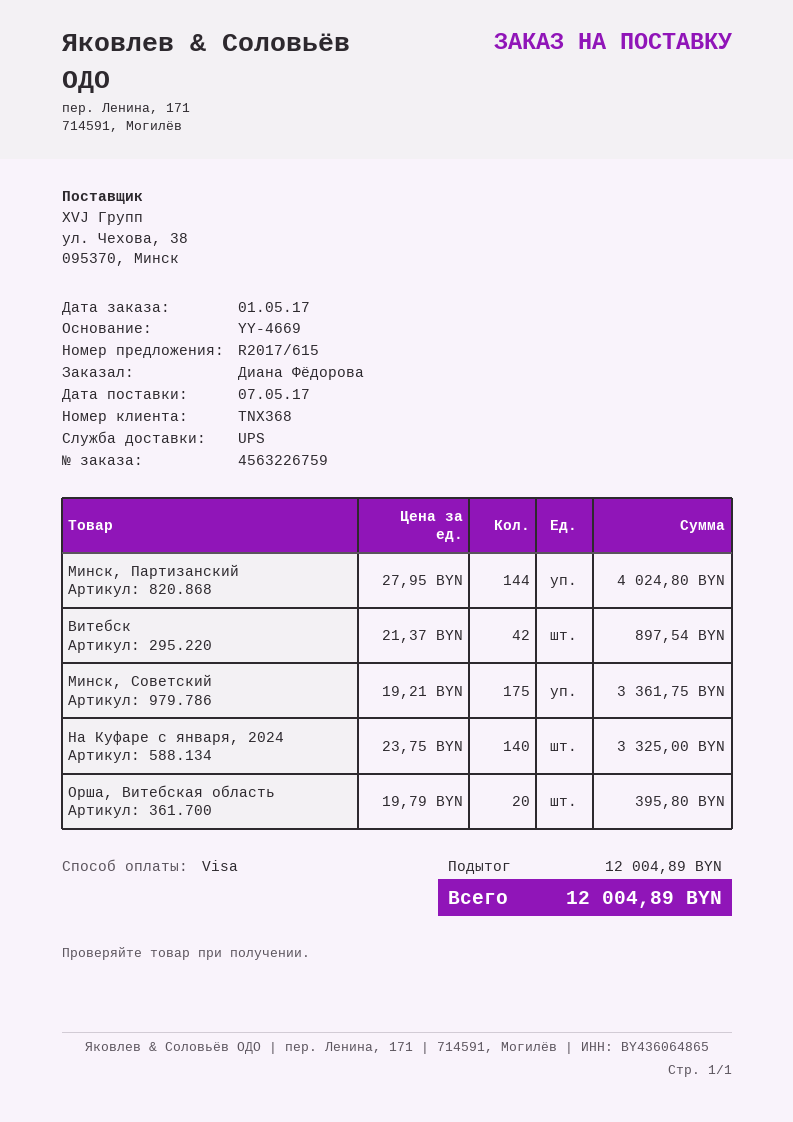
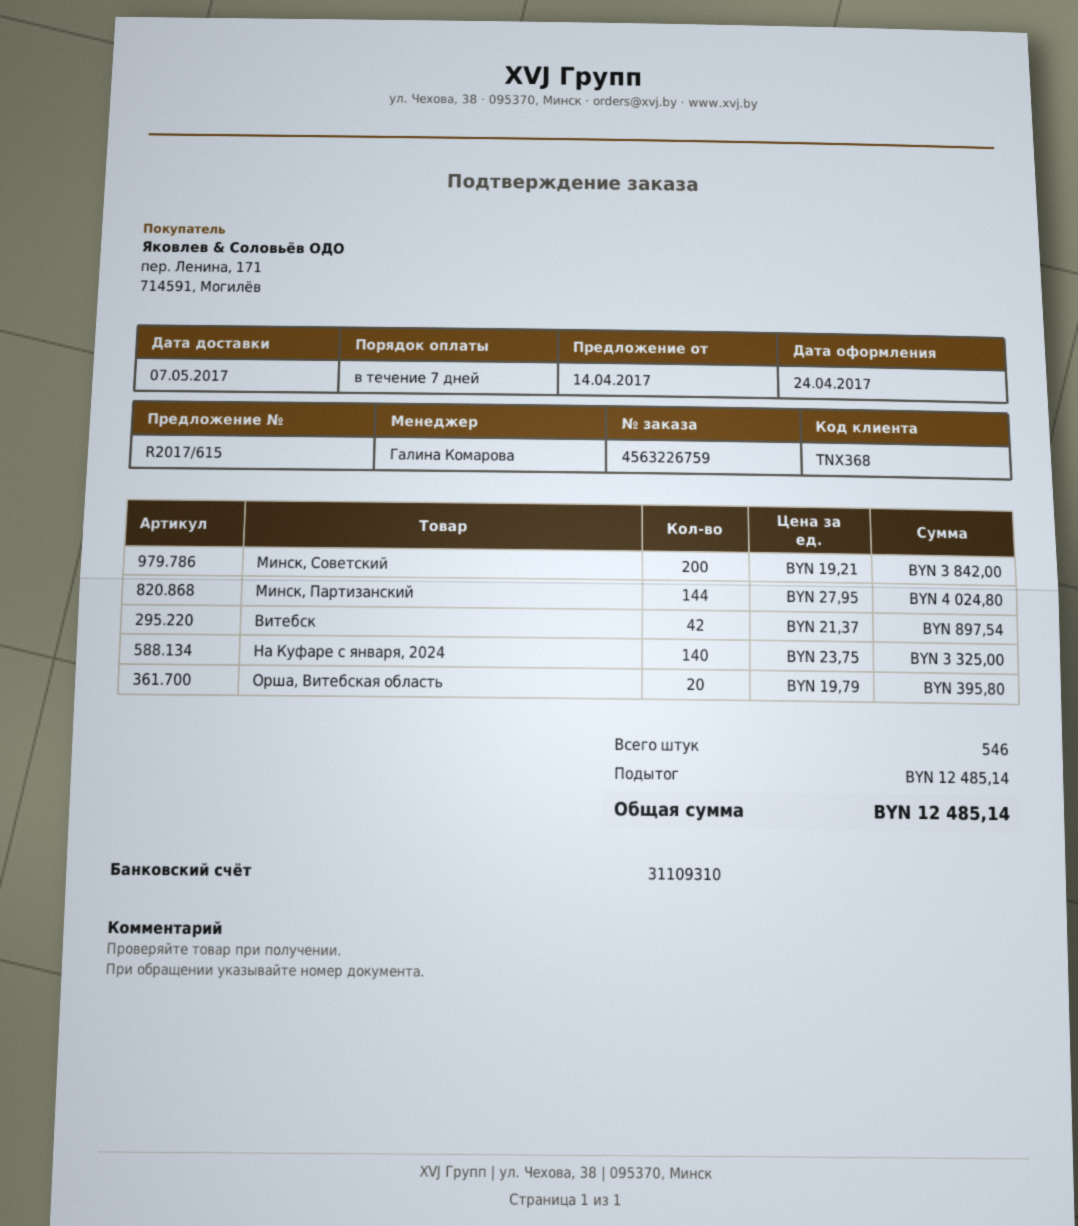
order date: 2017-05-01 -> 2017-04-24
Минск, Советский: 175 x 19.21 = 3361.75 -> 200 x 19.21 = 3842.00
subtotal: 12004.89 -> 12485.14
total: 12004.89 -> 12485.14

